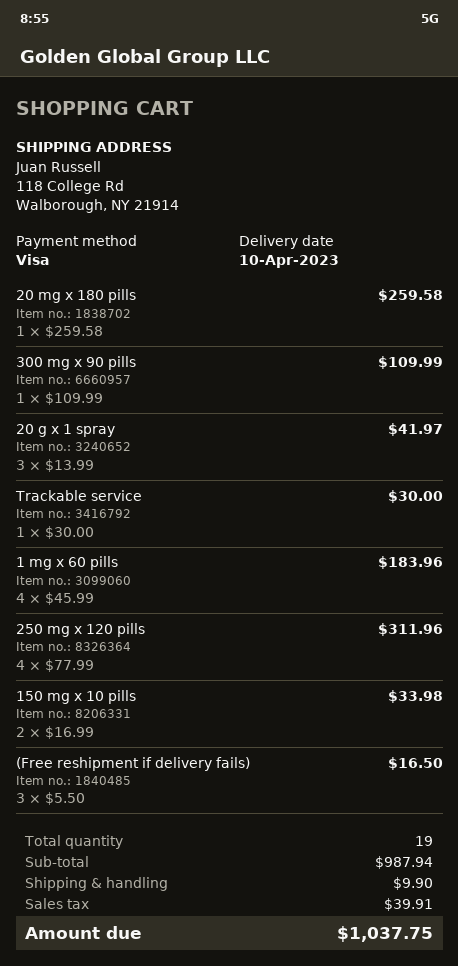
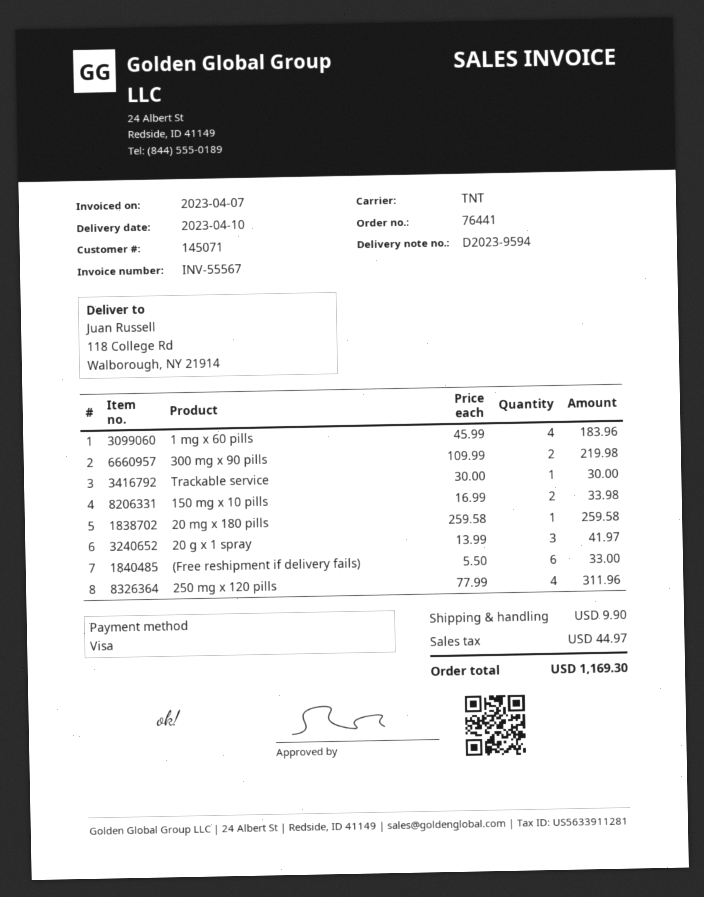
300 mg x 90 pills: 1 x 109.99 = 109.99 -> 2 x 109.99 = 219.98
(Free reshipment if delivery fails): 3 x 5.50 = 16.50 -> 6 x 5.50 = 33.00
tax: 39.91 -> 44.97
total: 1037.75 -> 1169.30

